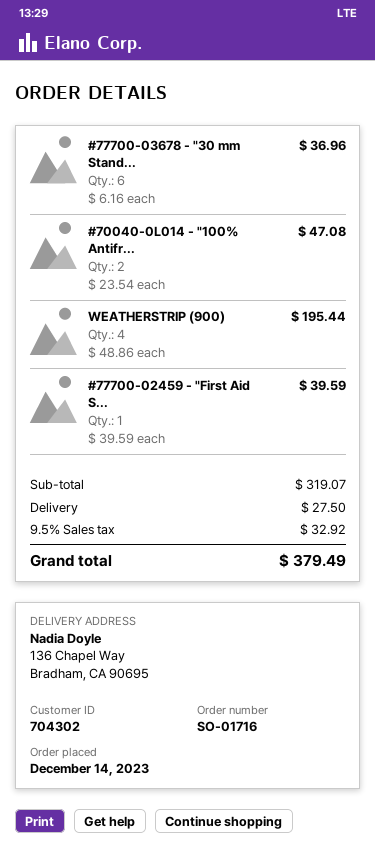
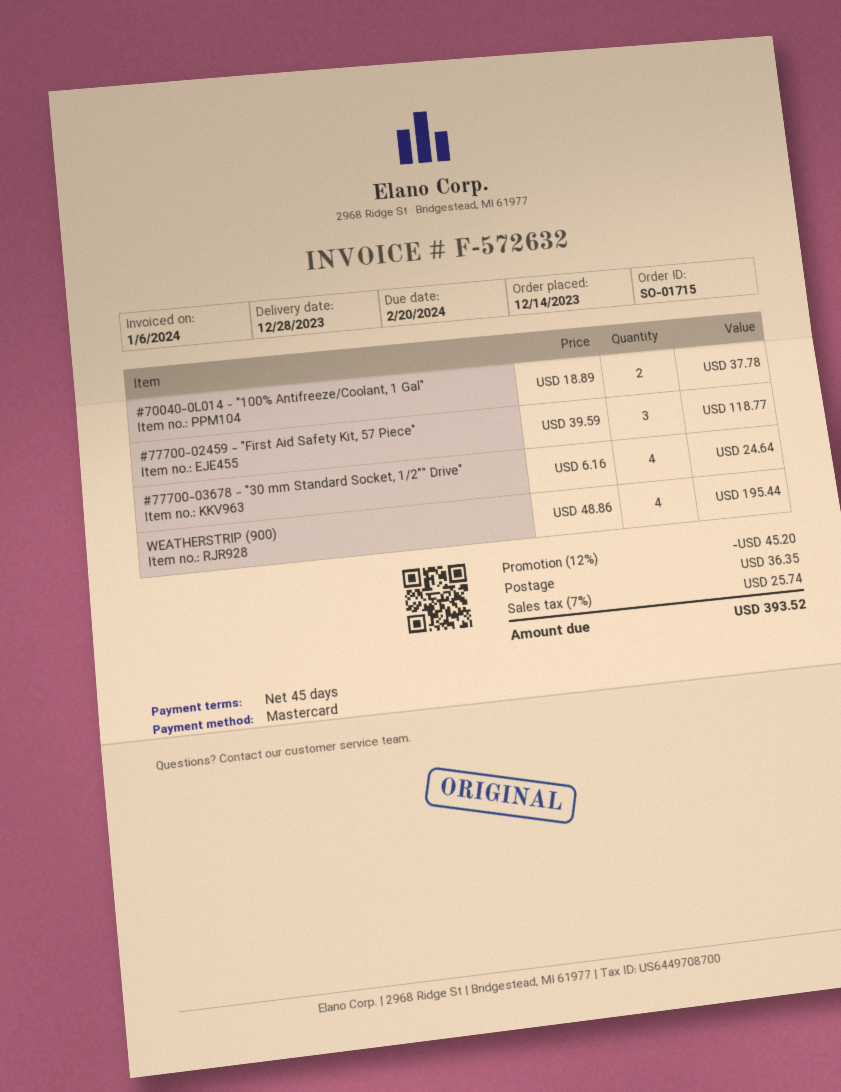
order number: SO-01716 -> SO-01715
#77700-03678 - "30 mm Stand...: 6 x 6.16 = 36.96 -> 4 x 6.16 = 24.64
#70040-0L014 - "100% Antifr...: 2 x 23.54 = 47.08 -> 2 x 18.89 = 37.78
#77700-02459 - "First Aid S...: 1 x 39.59 = 39.59 -> 3 x 39.59 = 118.77
discount: none -> 12% = 45.20
shipping: 27.50 -> 36.35
tax: 9.5% = 32.92 -> 7% = 25.74
total: 379.49 -> 393.52

